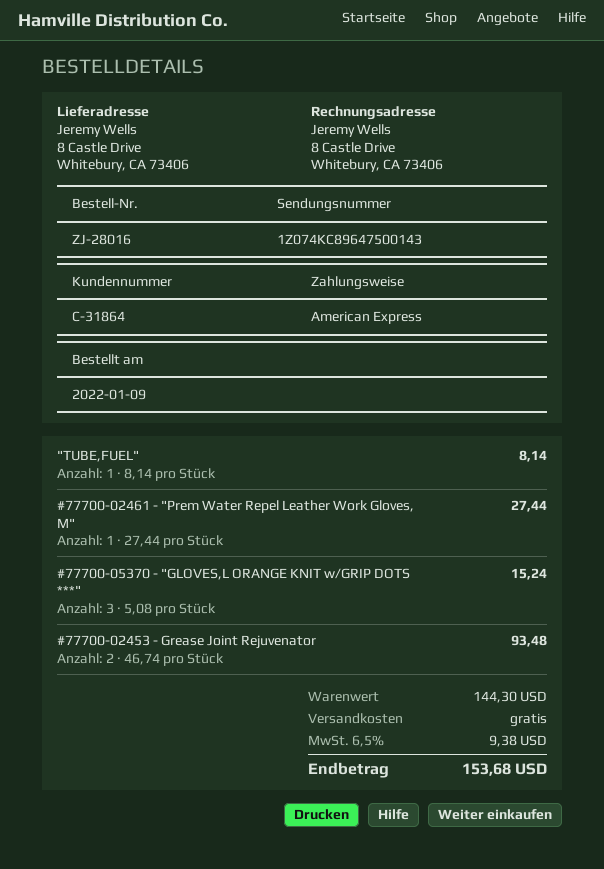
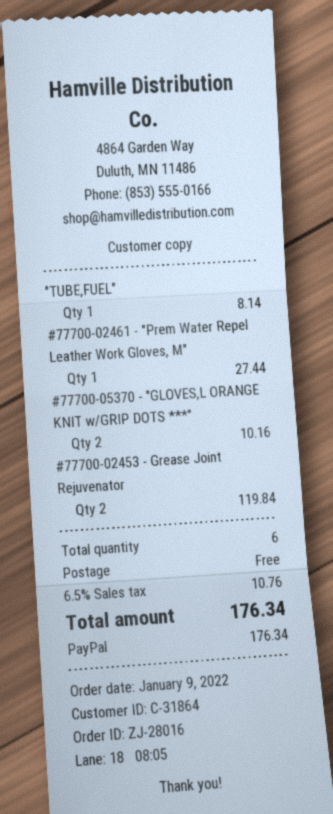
payment method: American Express -> PayPal
#77700-05370 - "GLOVES,L ORANGE KNIT w/GRIP DOTS ***": 3 for 15.24 -> 2 for 10.16
#77700-02453 - Grease Joint Rejuvenator: 2 for 93.48 -> 2 for 119.84
tax: 6.5% = 9.38 -> 6.5% = 10.76
total: 153.68 -> 176.34

